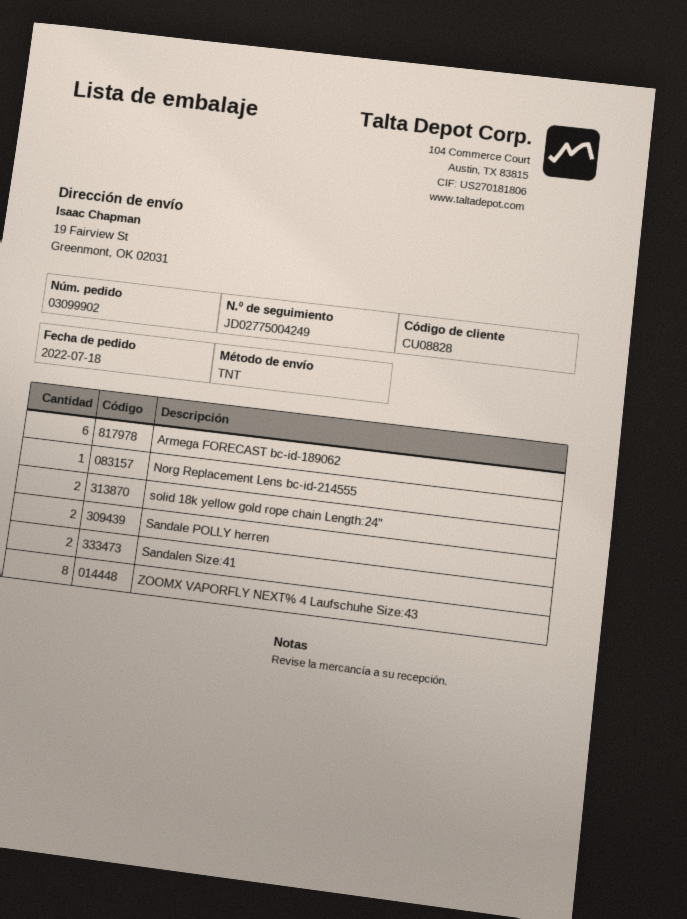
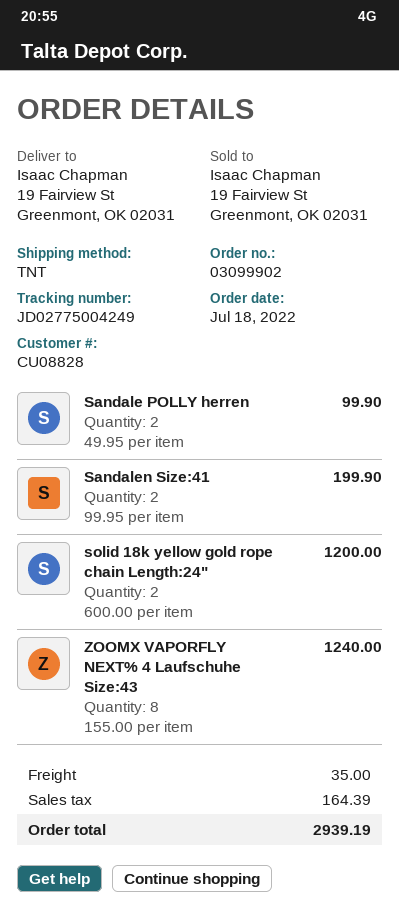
Armega FORECAST bc-id-189062: 6 -> none
Norg Replacement Lens bc-id-214555: 1 -> none

